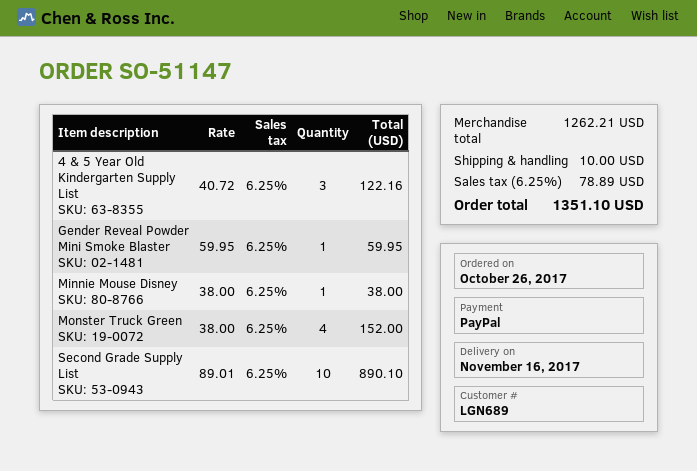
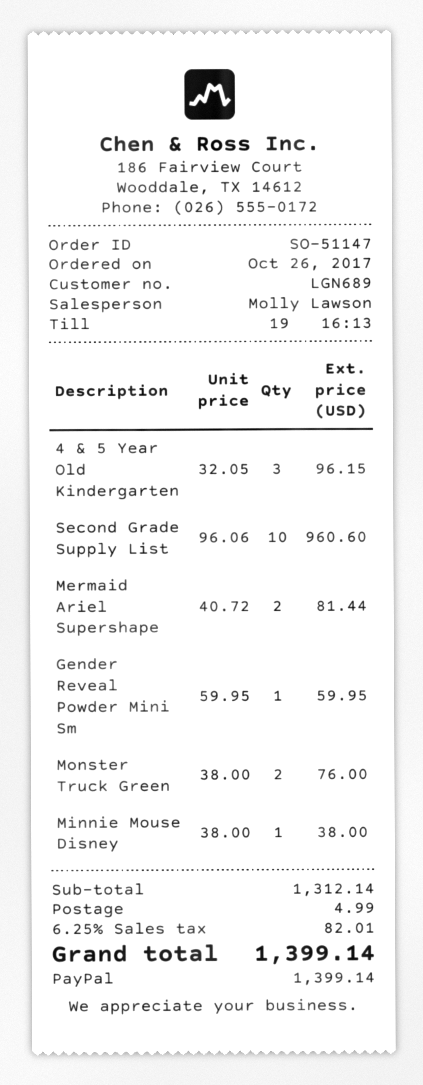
4 & 5 Year Old Kindergarten Supply List: 3 x 40.72 = 122.16 -> 3 x 32.05 = 96.15
Monster Truck Green: 4 x 38.00 = 152.00 -> 2 x 38.00 = 76.00
Second Grade Supply List: 10 x 89.01 = 890.10 -> 10 x 96.06 = 960.60
Mermaid Ariel Supershape: none -> 2 x 40.72 = 81.44
subtotal: 1262.21 -> 1312.14
shipping: 10.00 -> 4.99
tax: 6.25% = 78.89 -> 6.25% = 82.01
total: 1351.10 -> 1399.14

